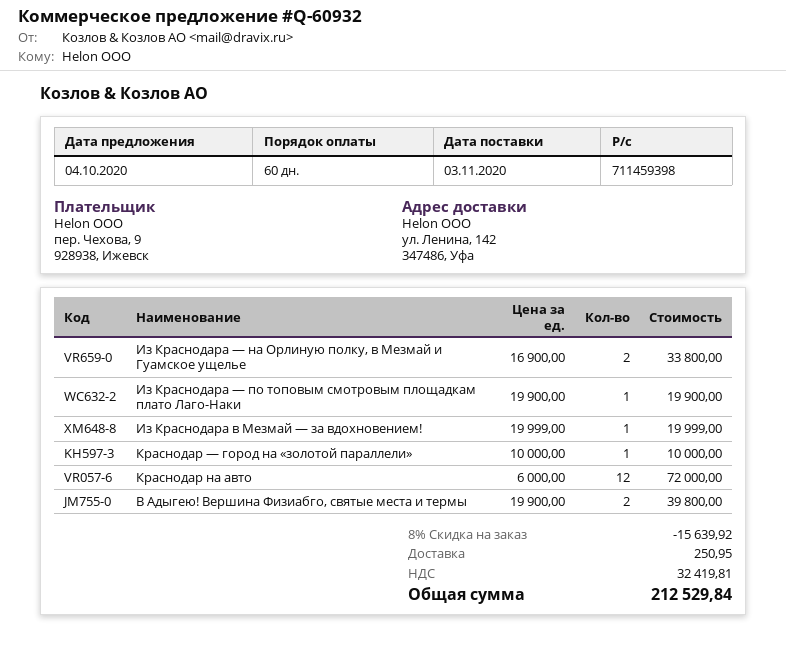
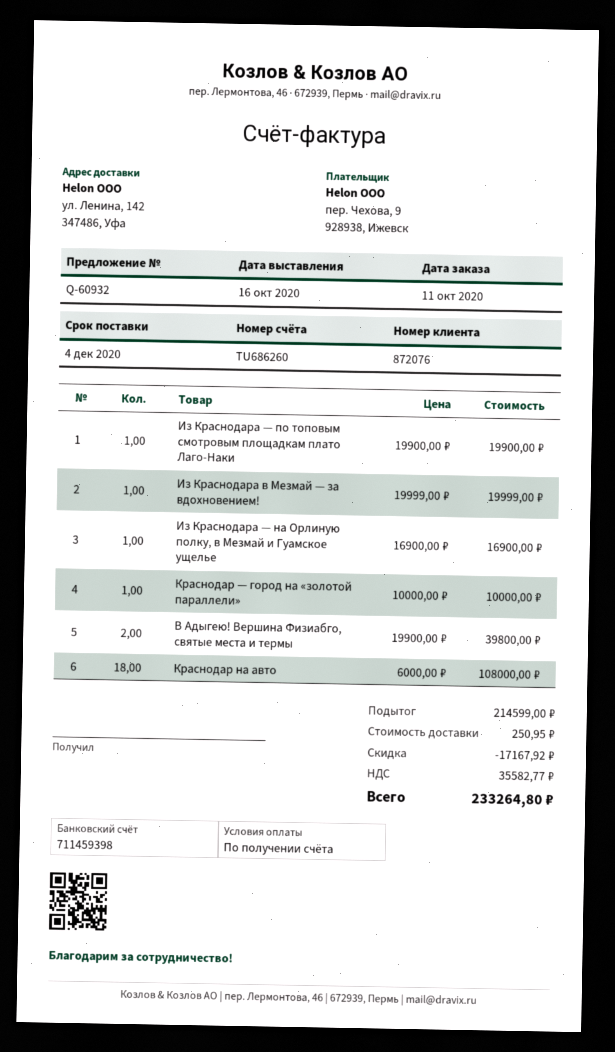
delivery date: 2020-11-03 -> 2020-12-04
payment terms: 60 days -> on receipt
Из Краснодара — на Орлиную полку, в Мезмай и Гуамское ущелье: 2 x 16900.00 = 33800.00 -> 1 x 16900.00 = 16900.00
Краснодар на авто: 12 x 6000.00 = 72000.00 -> 18 x 6000.00 = 108000.00
discount: 15639.92 -> 17167.92
tax: 32419.81 -> 35582.77
total: 212529.84 -> 233264.80

